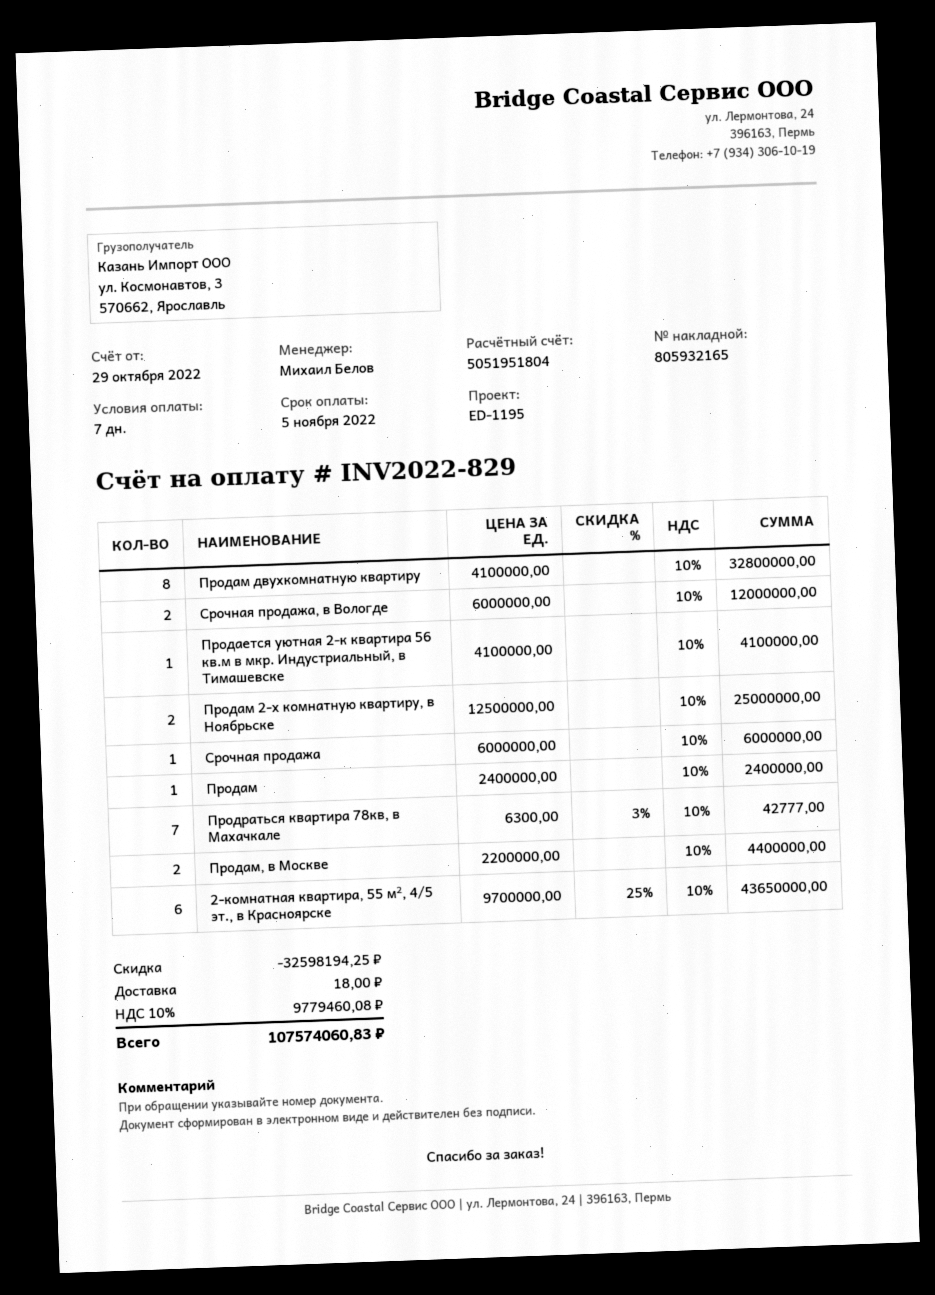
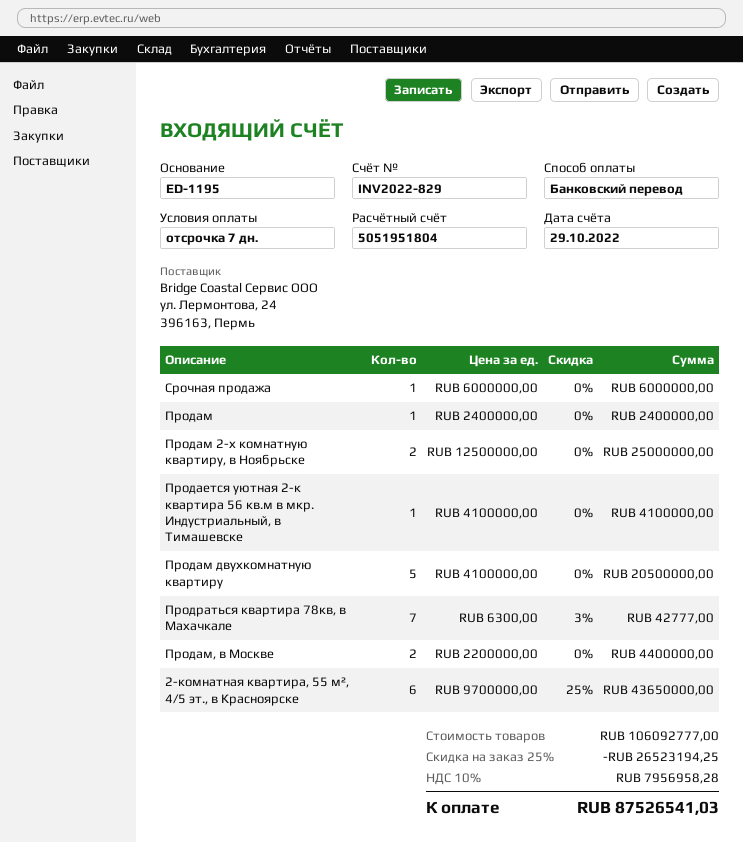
Продам двухкомнатную квартиру: 8 x 4100000.00 = 32800000.00 -> 5 x 4100000.00 = 20500000.00
Срочная продажа, в Вологде: 2 x 6000000.00 = 12000000.00 -> none
discount: 32598194.25 -> 26523194.25
shipping: 18.00 -> none
tax: 10% = 9779460.08 -> 10% = 7956958.28
total: 107574060.83 -> 87526541.03

